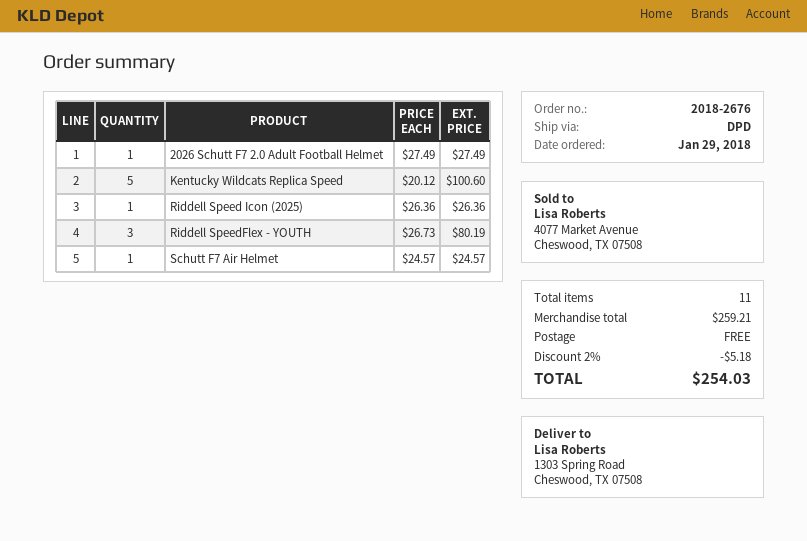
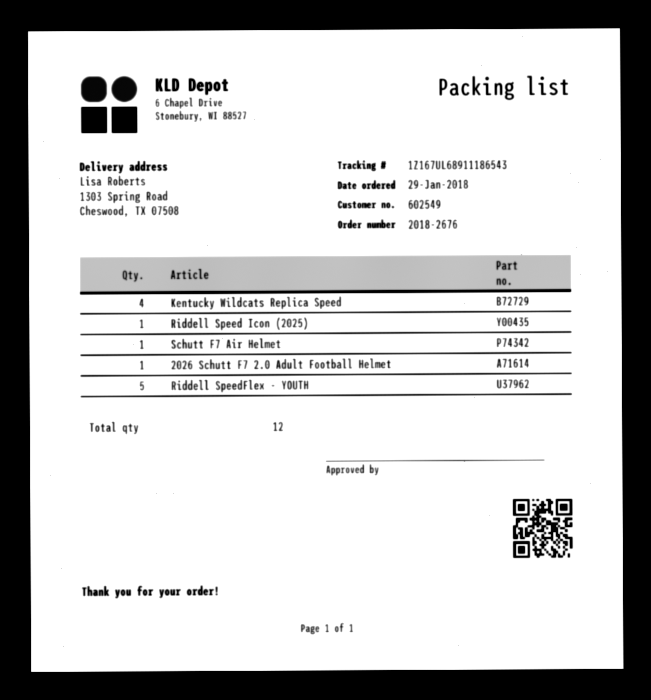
Kentucky Wildcats Replica Speed: 5 -> 4
Riddell SpeedFlex - YOUTH: 3 -> 5
total quantity: 11 -> 12

